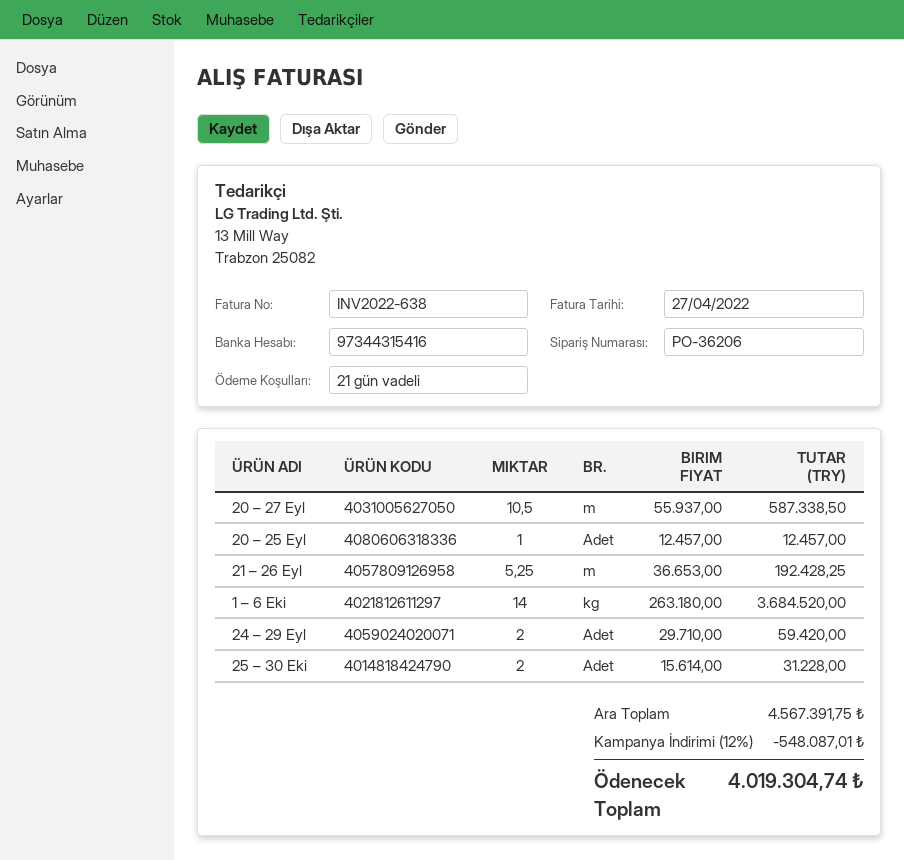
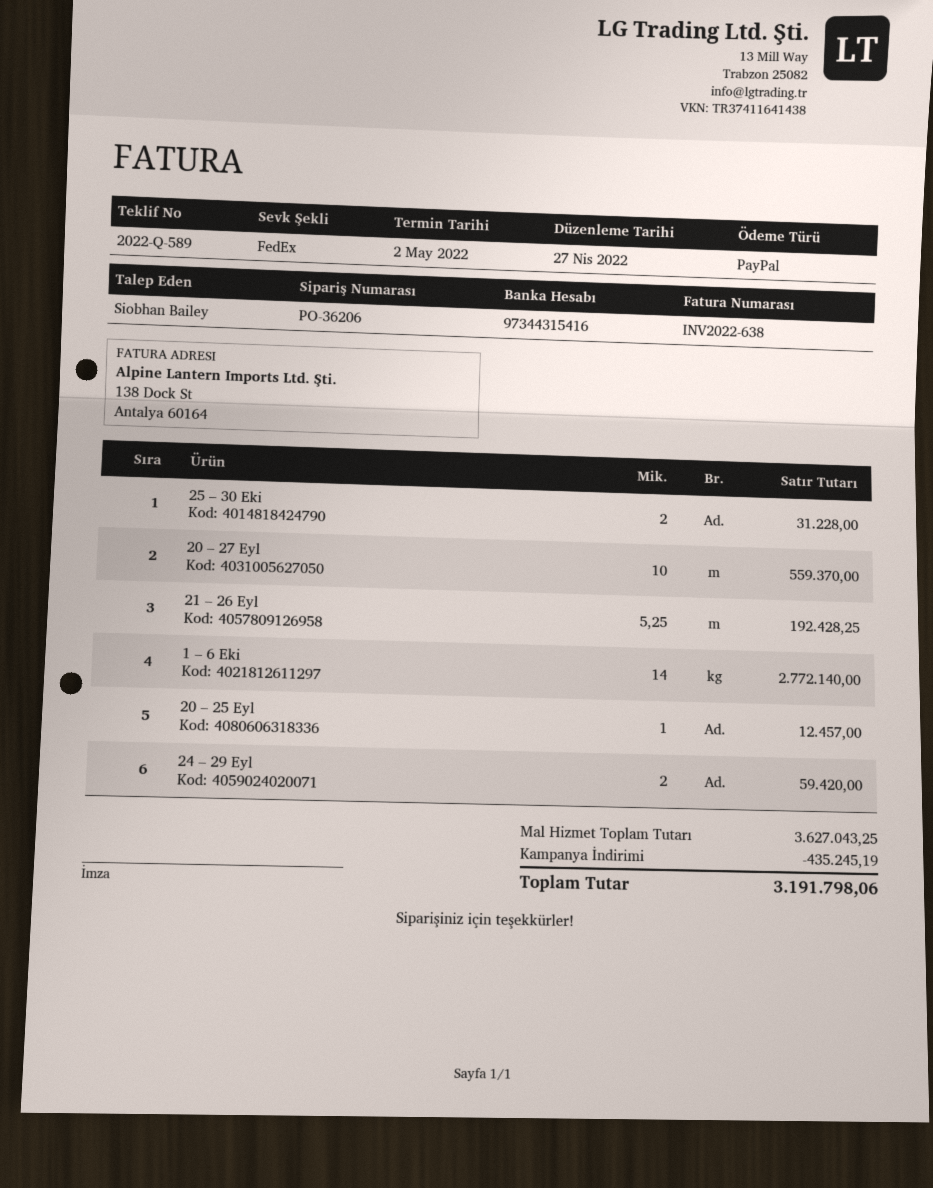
20 – 27 Eyl: 10.5 for 587338.50 -> 10 for 559370.00
1 – 6 Eki: 14 for 3684520.00 -> 14 for 2772140.00
subtotal: 4567391.75 -> 3627043.25
discount: 548087.01 -> 435245.19
total: 4019304.74 -> 3191798.06

